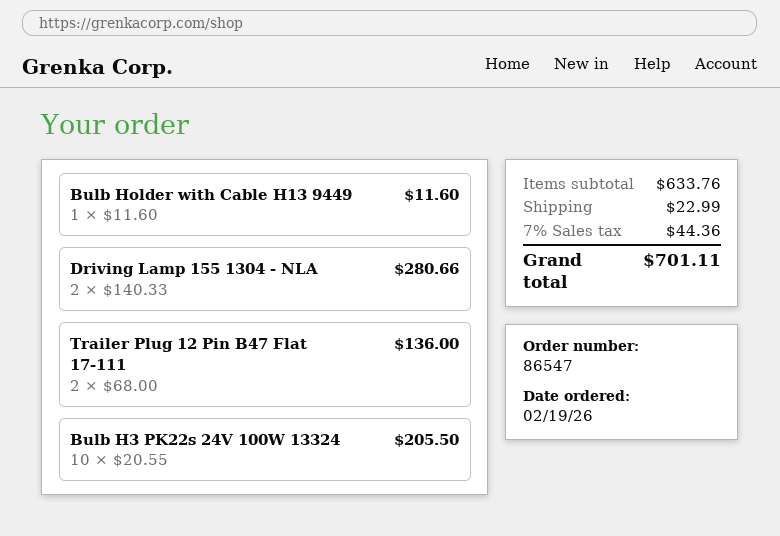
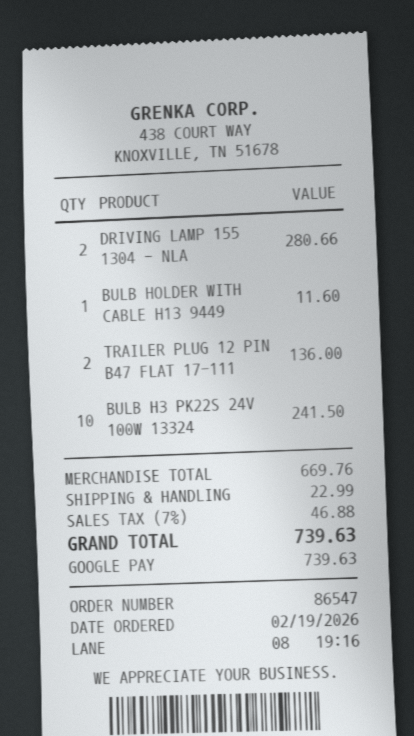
Bulb H3 PK22s 24V 100W 13324: 10 for 205.50 -> 10 for 241.50
subtotal: 633.76 -> 669.76
tax: 7% = 44.36 -> 7% = 46.88
total: 701.11 -> 739.63

